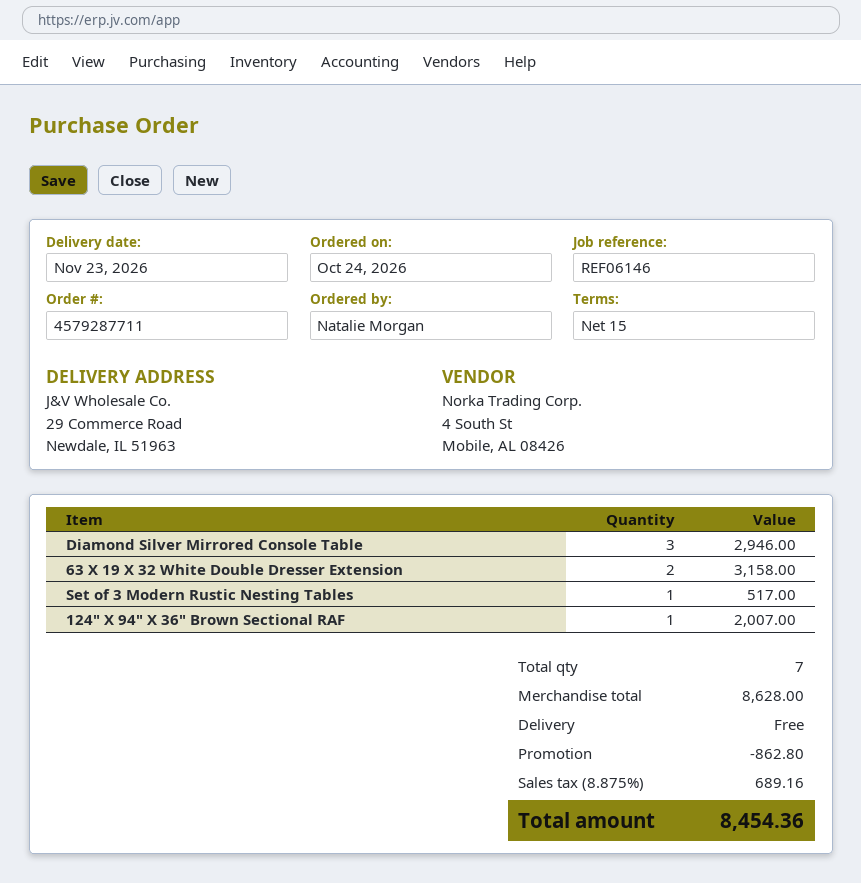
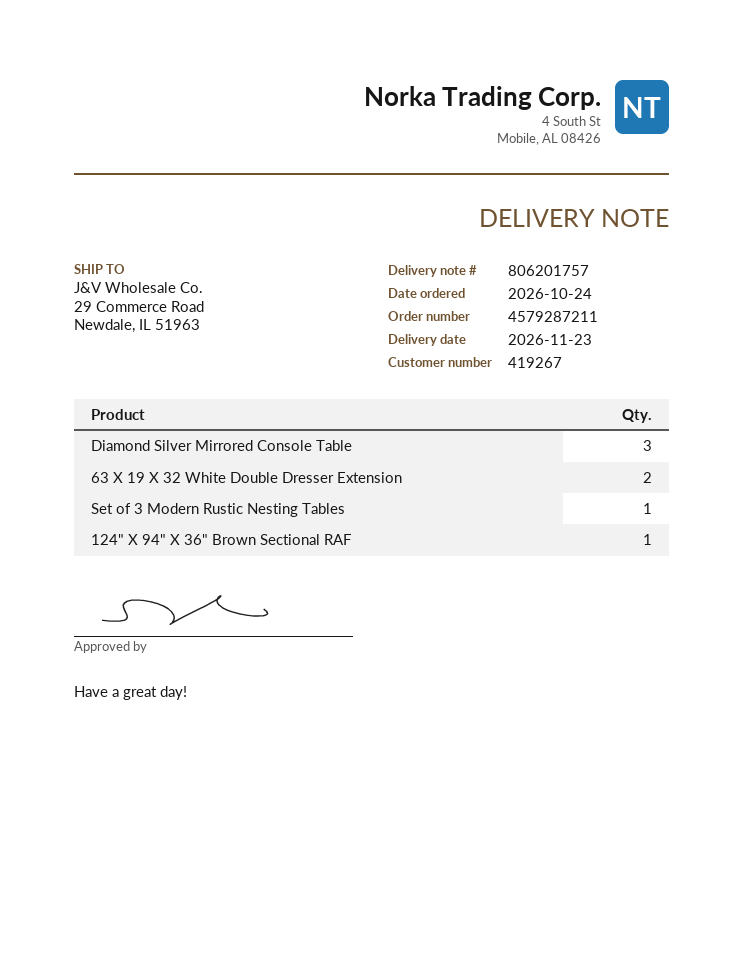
order number: 4579287711 -> 4579287211

